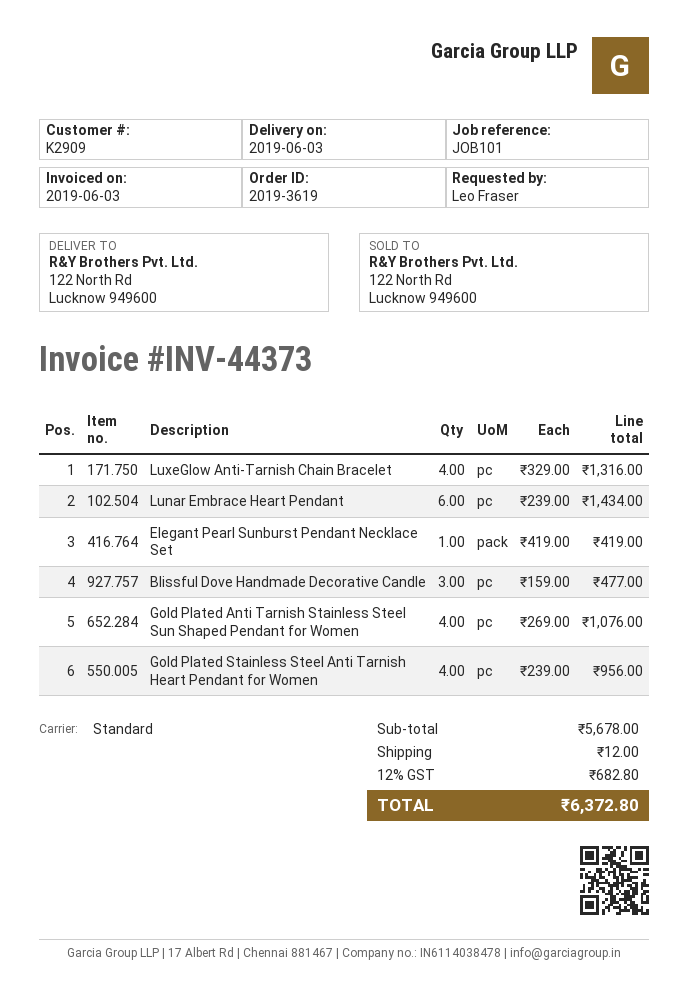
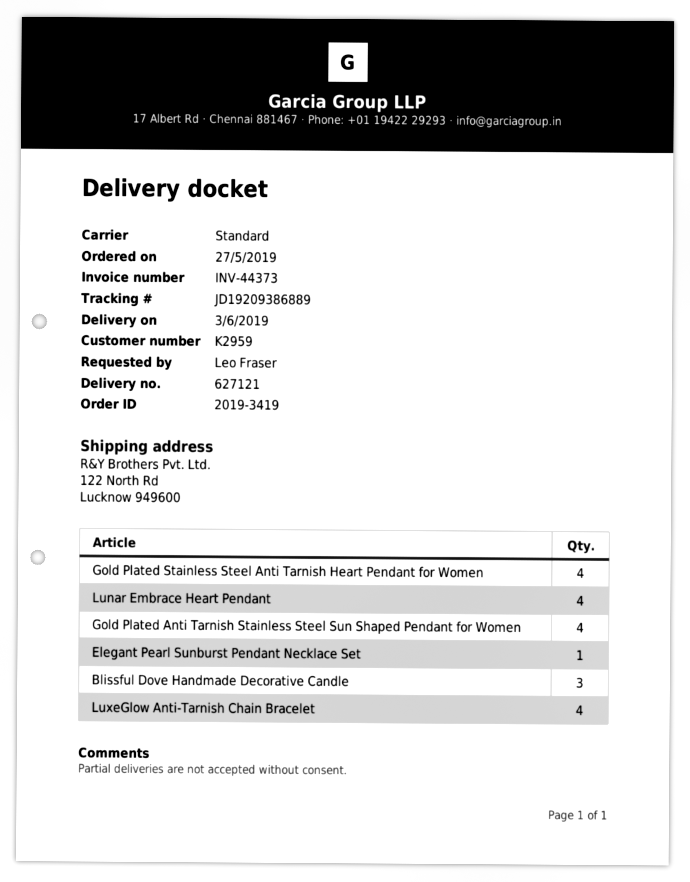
order number: 2019-3619 -> 2019-3419
customer number: K2909 -> K2959
Lunar Embrace Heart Pendant: 6 -> 4

